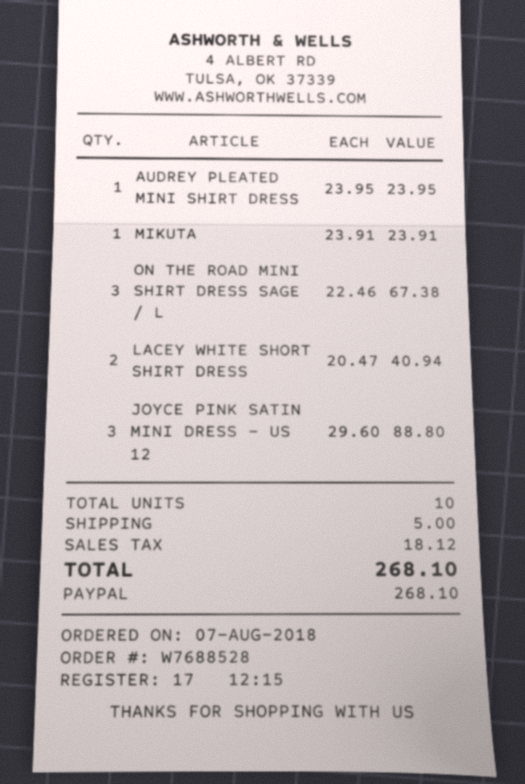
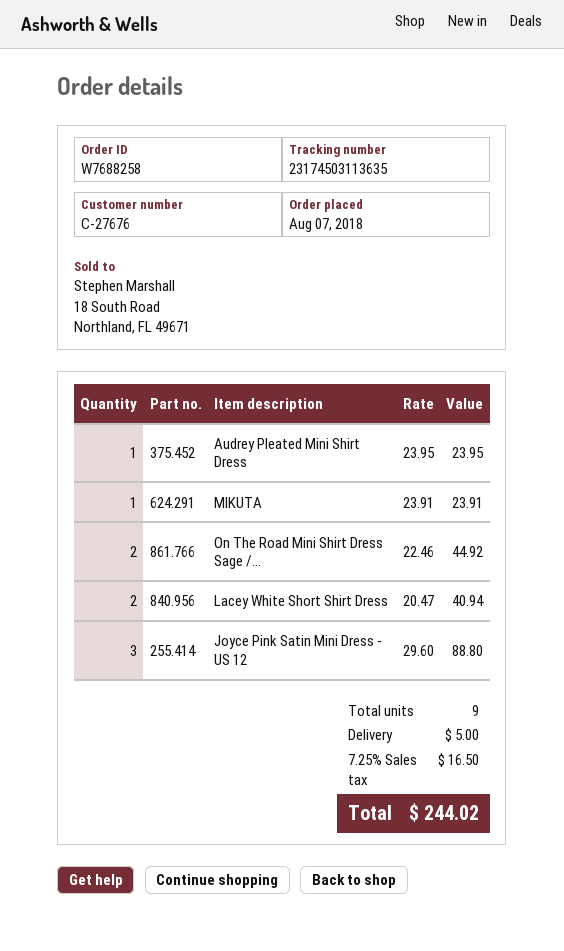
order number: W7688528 -> W7688258
ON THE ROAD MINI SHIRT DRESS SAGE / L: 3 x 22.46 = 67.38 -> 2 x 22.46 = 44.92
total quantity: 10 -> 9
tax: 18.12 -> 16.50
total: 268.10 -> 244.02

